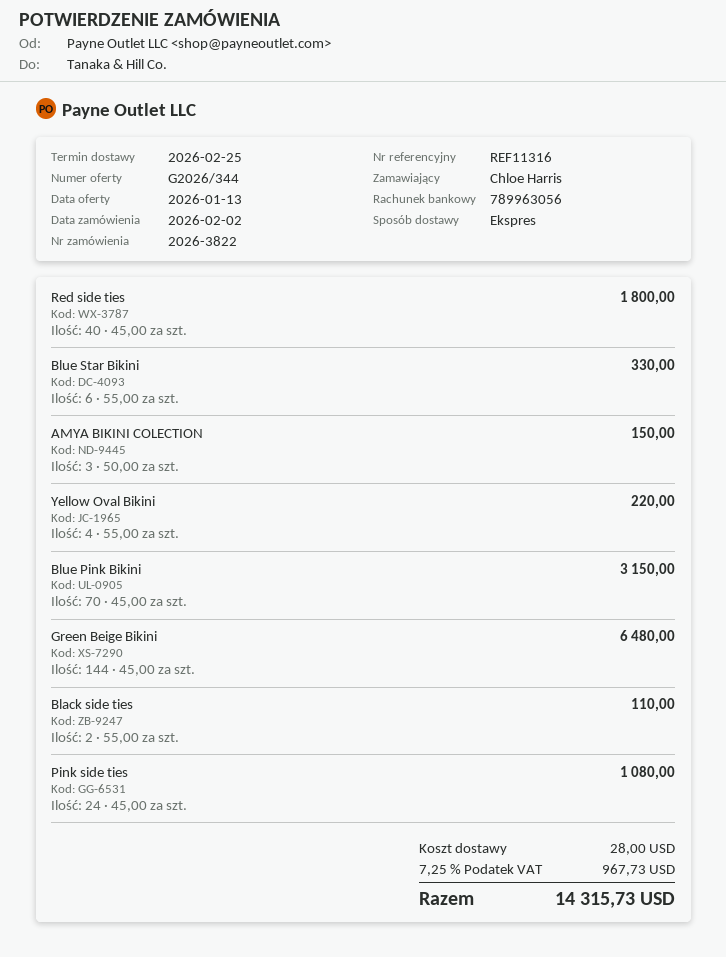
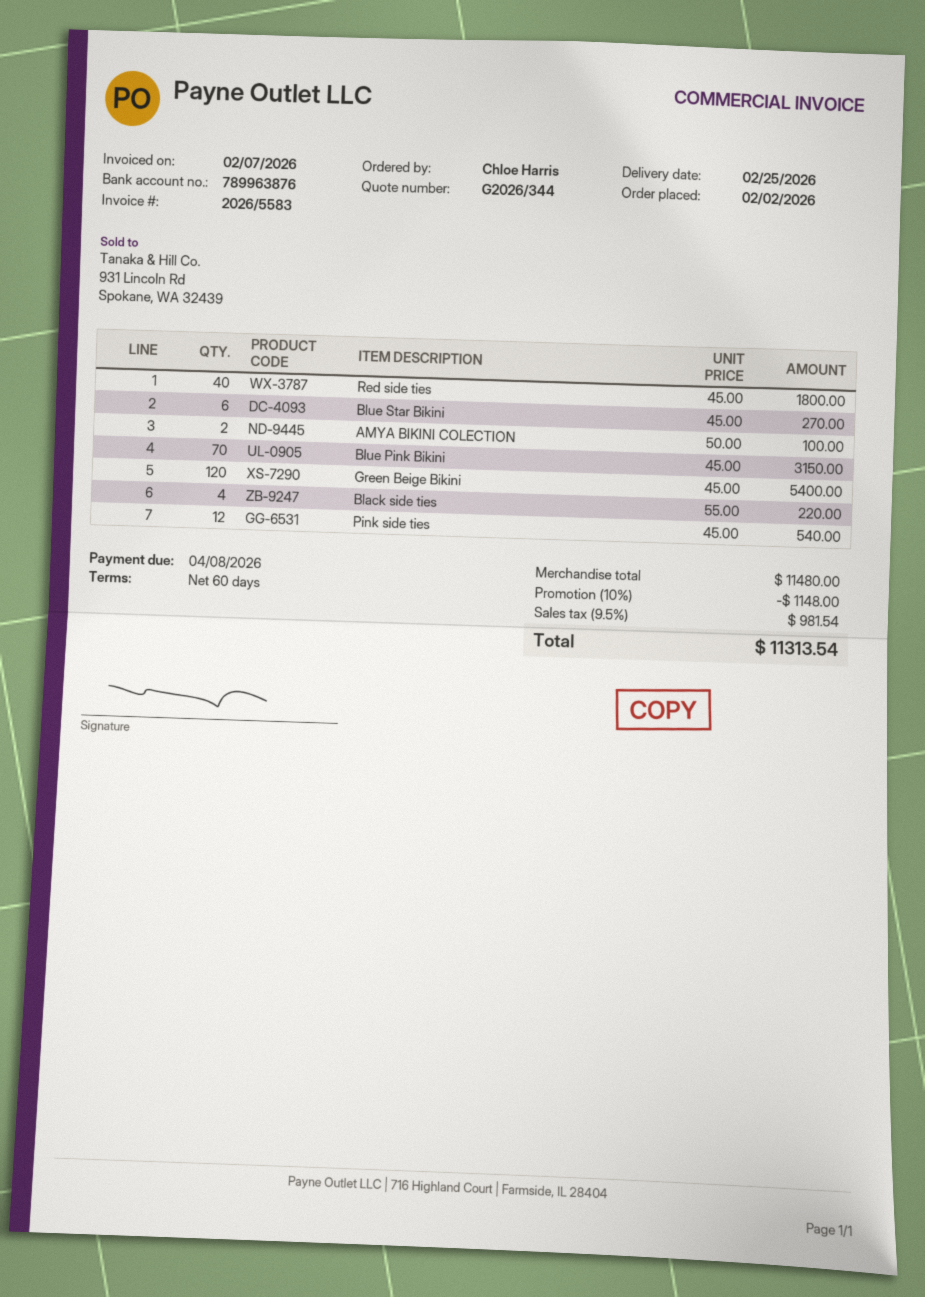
bank account: 789963056 -> 789963876
Blue Star Bikini: 6 x 55.00 = 330.00 -> 6 x 45.00 = 270.00
AMYA BIKINI COLECTION: 3 x 50.00 = 150.00 -> 2 x 50.00 = 100.00
Yellow Oval Bikini: 4 x 55.00 = 220.00 -> none
Green Beige Bikini: 144 x 45.00 = 6480.00 -> 120 x 45.00 = 5400.00
Black side ties: 2 x 55.00 = 110.00 -> 4 x 55.00 = 220.00
Pink side ties: 24 x 45.00 = 1080.00 -> 12 x 45.00 = 540.00
discount: none -> 10% = 1148.00
shipping: 28.00 -> none
tax: 7.25% = 967.73 -> 9.5% = 981.54
total: 14315.73 -> 11313.54

